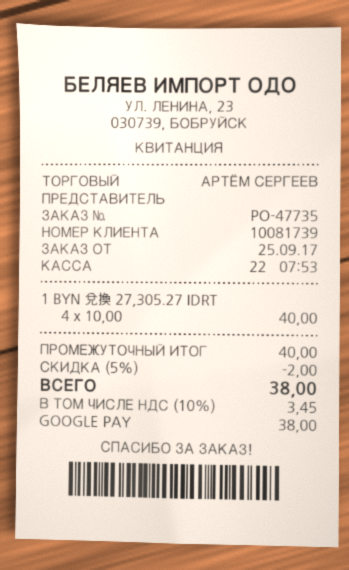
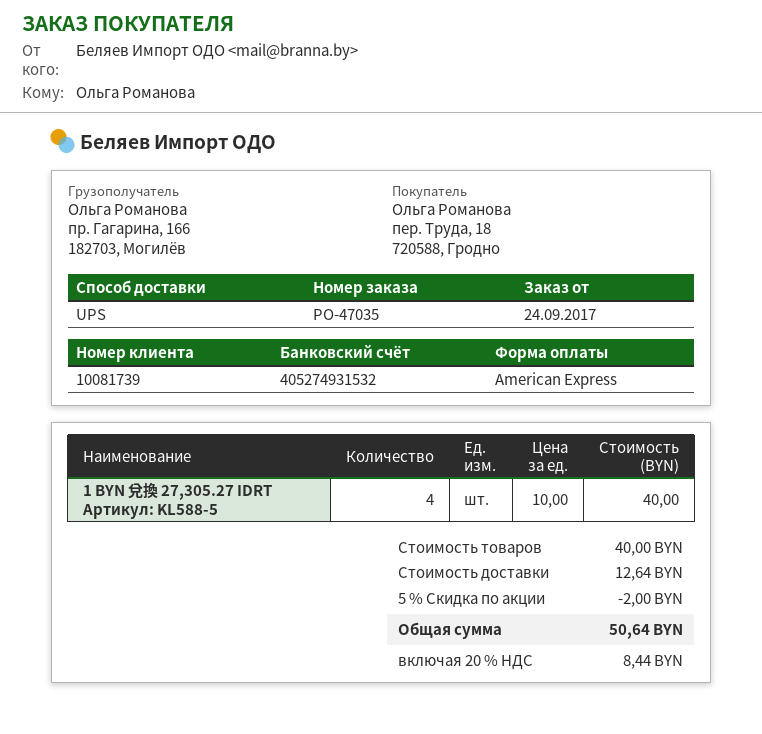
order number: PO-47735 -> PO-47035
order date: 2017-09-25 -> 2017-09-24
payment method: Google Pay -> American Express
shipping: none -> 12.64
tax: 10% = 3.45 -> 20% = 8.44
total: 38.00 -> 50.64

